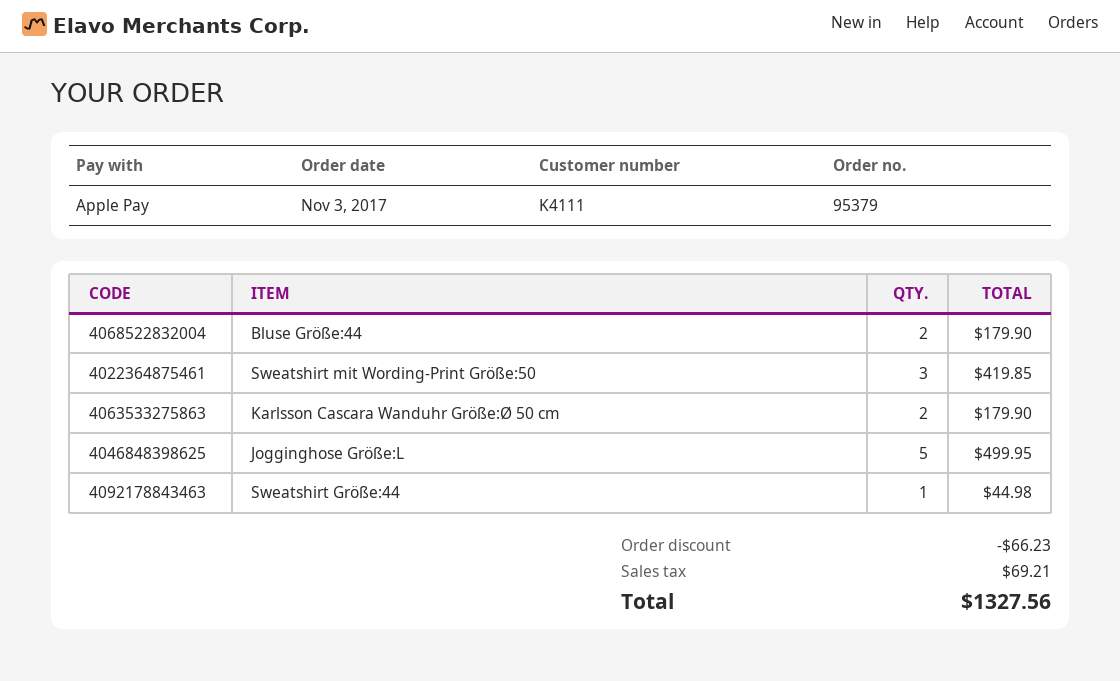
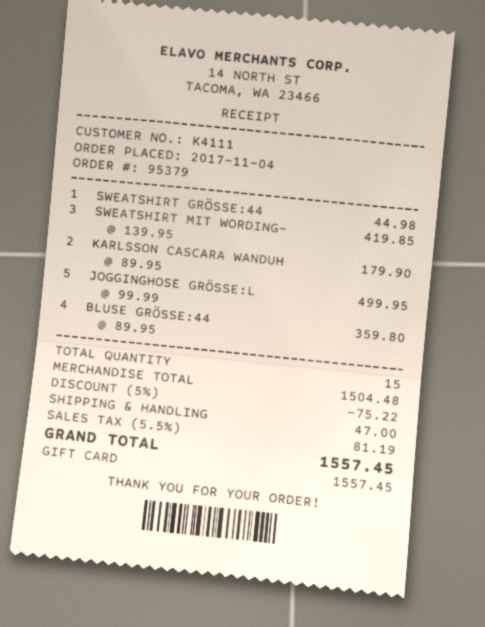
order date: 2017-11-03 -> 2017-11-04
payment method: Apple Pay -> gift card
Bluse Größe:44: 2 for 179.90 -> 4 for 359.80
discount: 66.23 -> 75.22
shipping: none -> 47.00
tax: 69.21 -> 81.19
total: 1327.56 -> 1557.45

